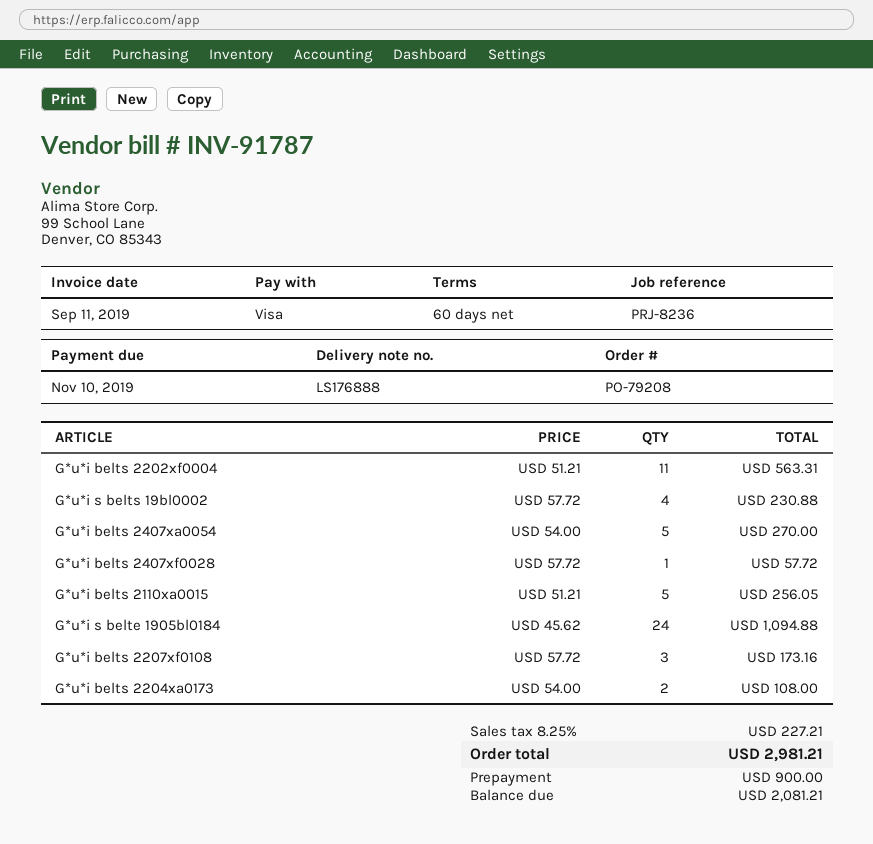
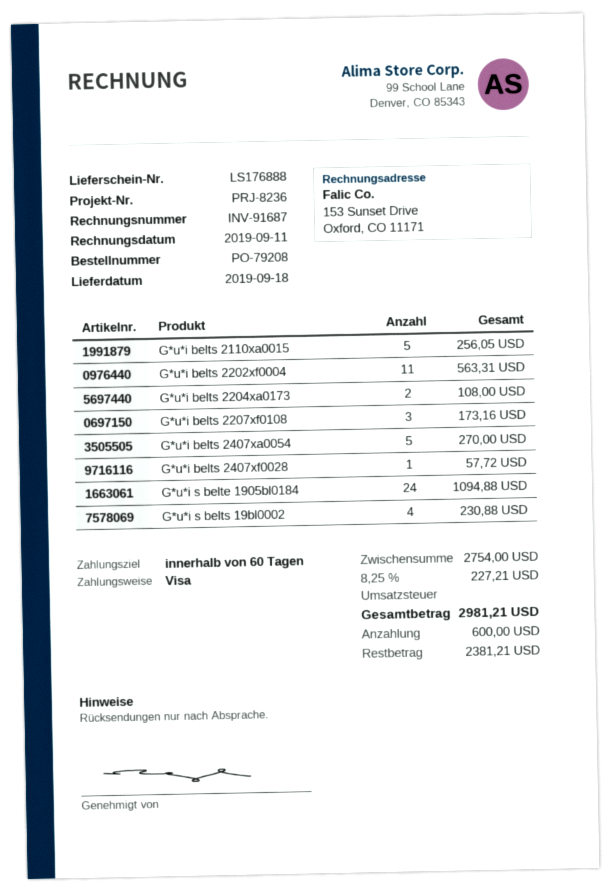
invoice number: INV-91787 -> INV-91687
deposit: 900.00 -> 600.00
balance: 2081.21 -> 2381.21

